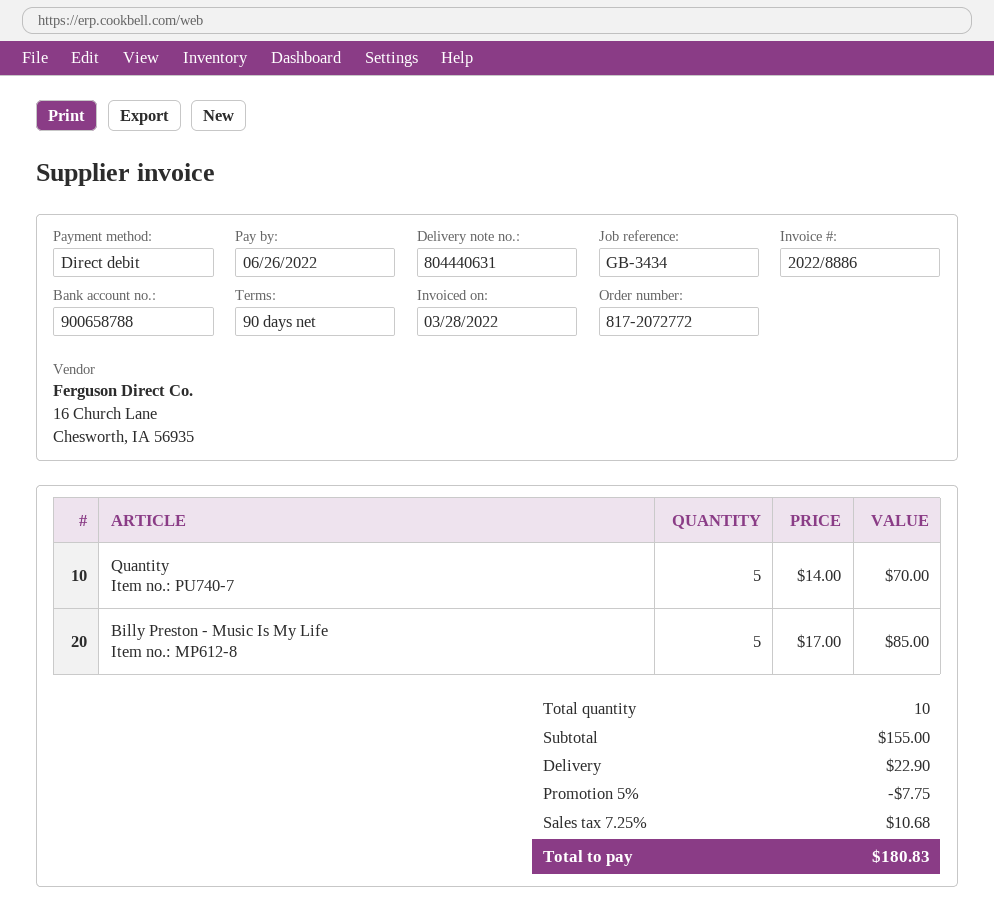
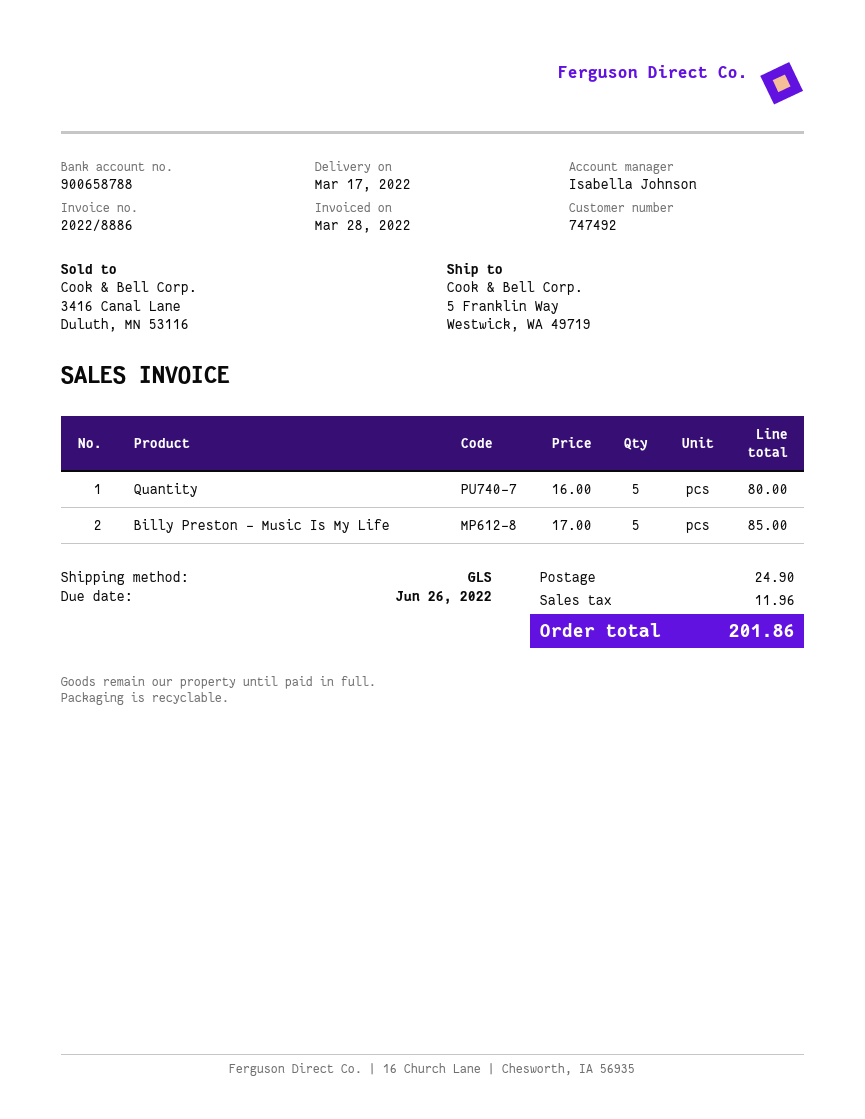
Quantity: 5 x 14.00 = 70.00 -> 5 x 16.00 = 80.00
discount: 5% = 7.75 -> none
shipping: 22.90 -> 24.90
tax: 10.68 -> 11.96
total: 180.83 -> 201.86

